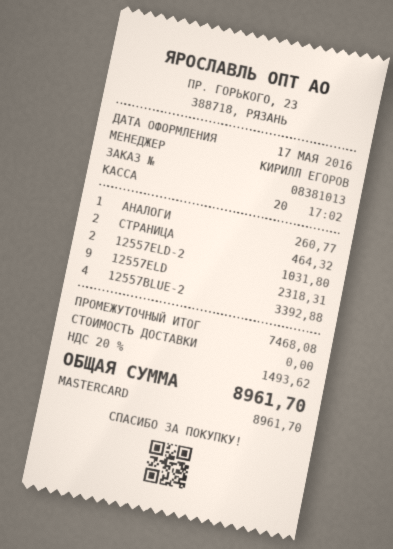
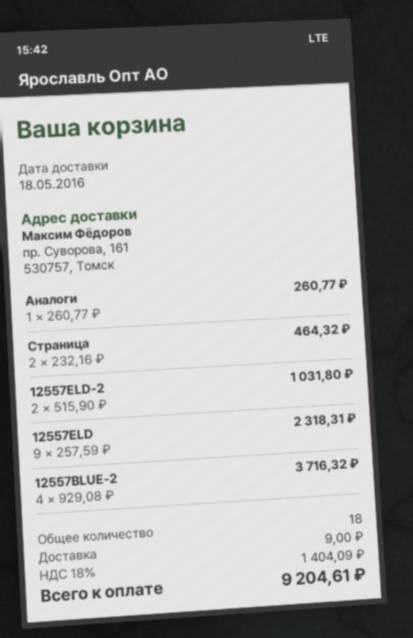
12557BLUE-2: 4 for 3392.88 -> 4 for 3716.32
shipping: 0.00 -> 9.00
tax: 20% = 1493.62 -> 18% = 1404.09
total: 8961.70 -> 9204.61

